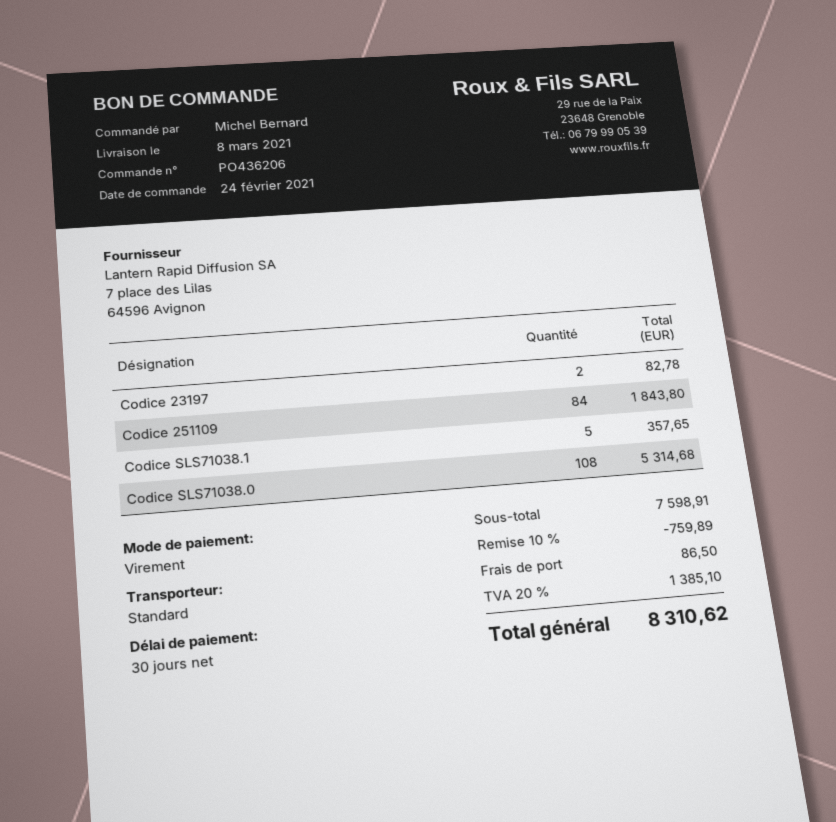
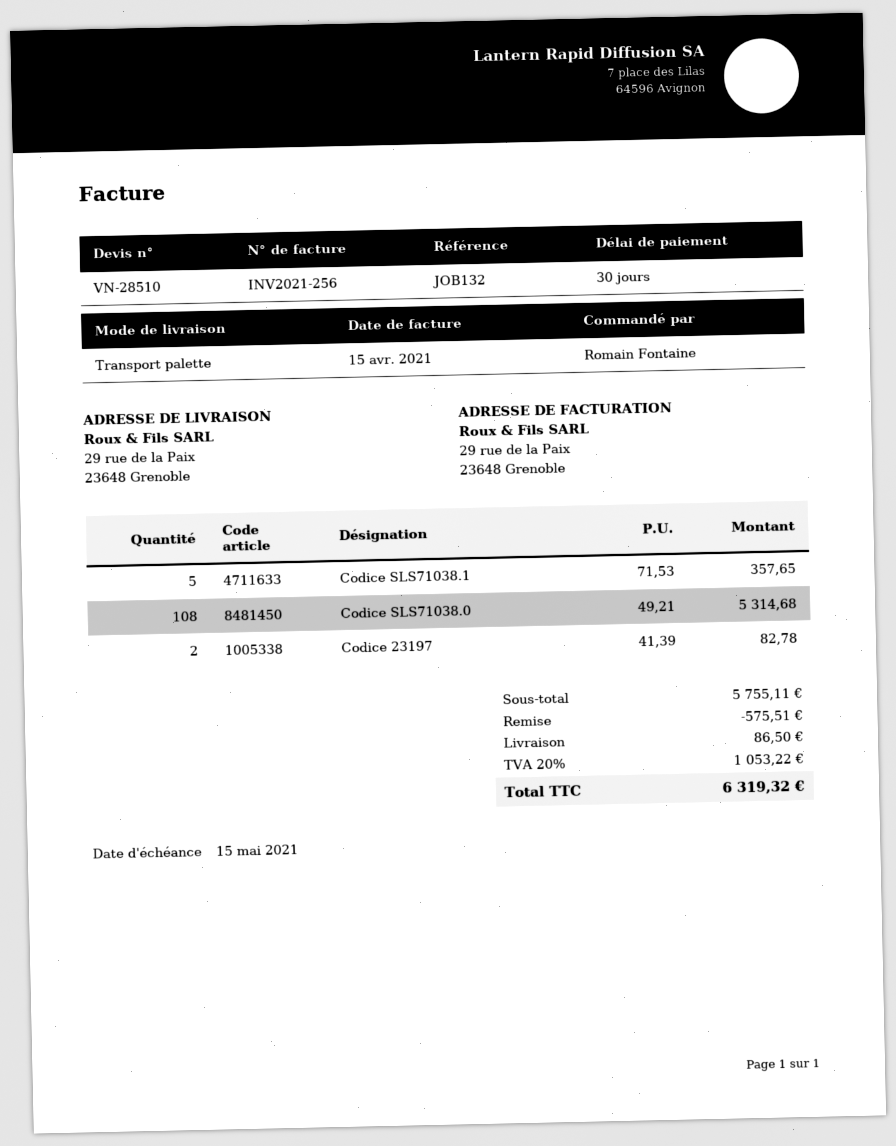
ordered by: Michel Bernard -> Romain Fontaine
shipping method: standard -> pallet freight
Codice 251109: 84 for 1843.80 -> none
subtotal: 7598.91 -> 5755.11
discount: 759.89 -> 575.51
tax: 20% = 1385.10 -> 20% = 1053.22
total: 8310.62 -> 6319.32

